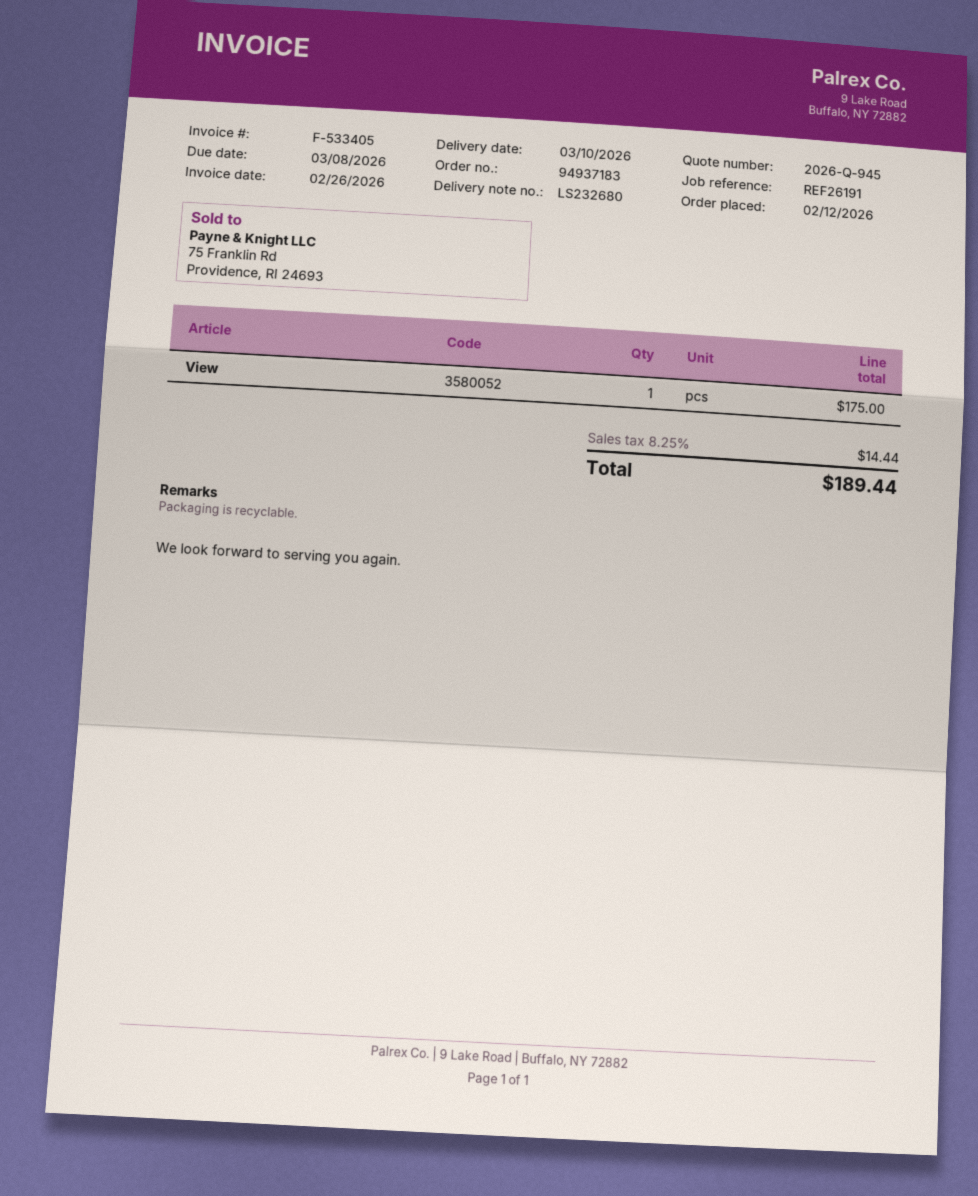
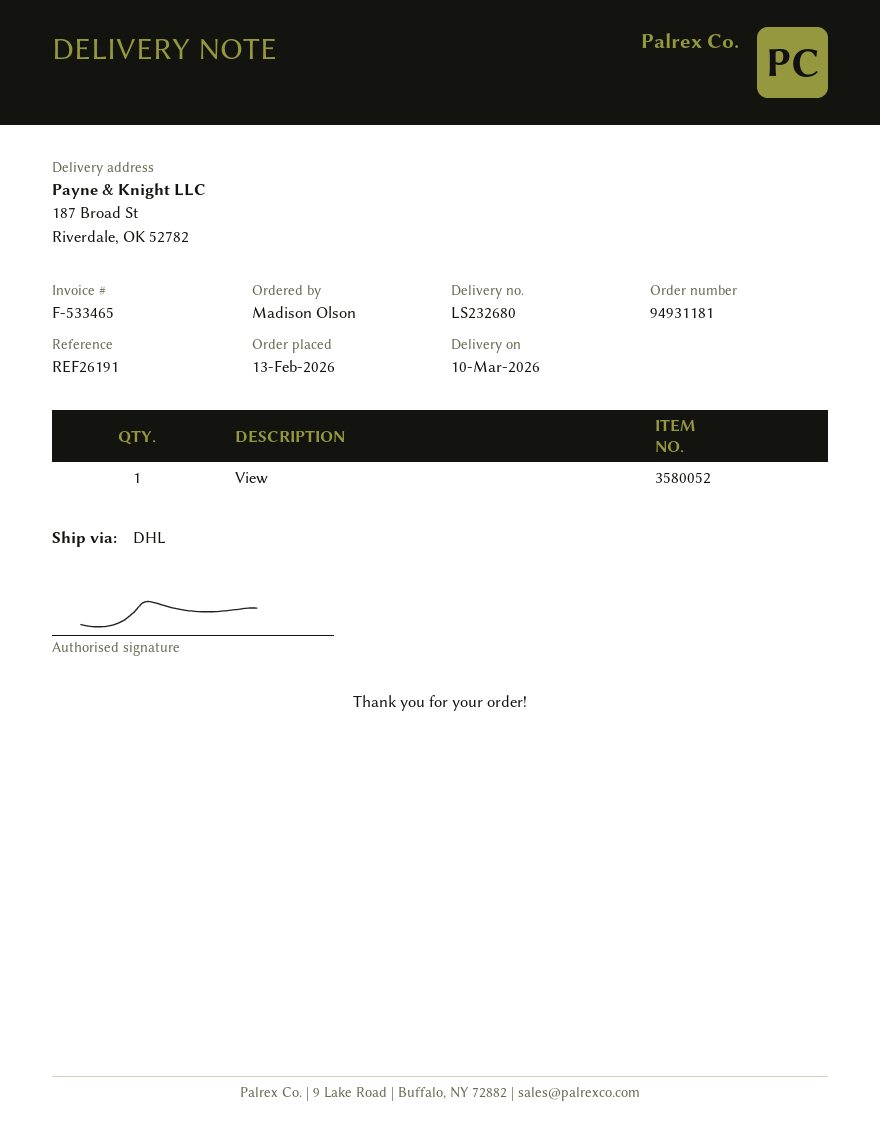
order number: 94937183 -> 94931181
order date: 2026-02-12 -> 2026-02-13
invoice number: F-533405 -> F-533465

